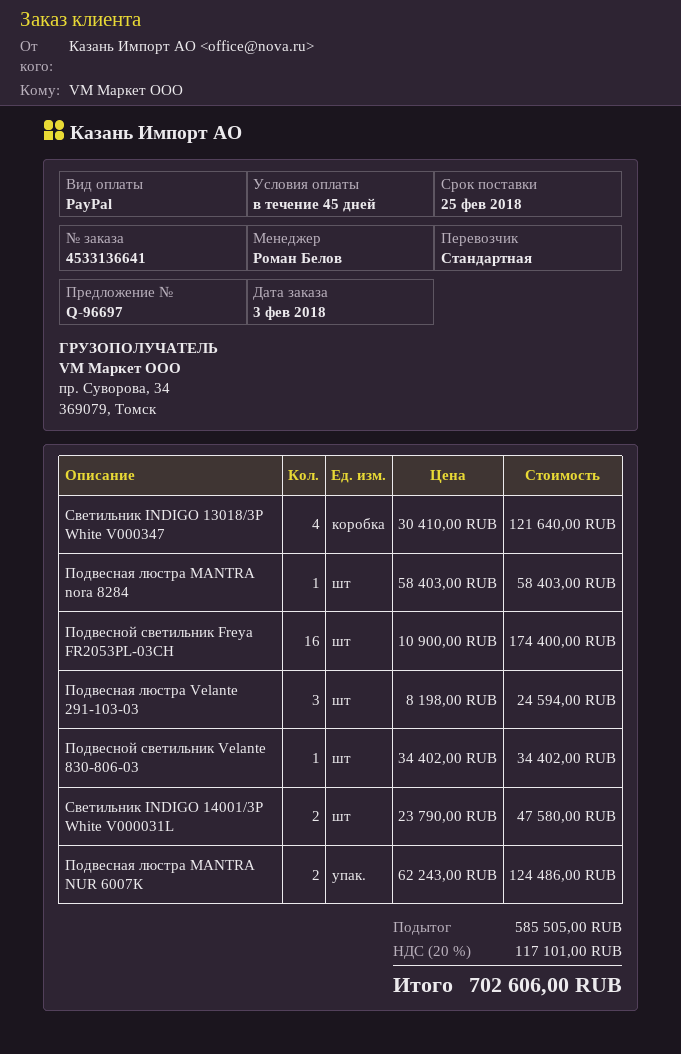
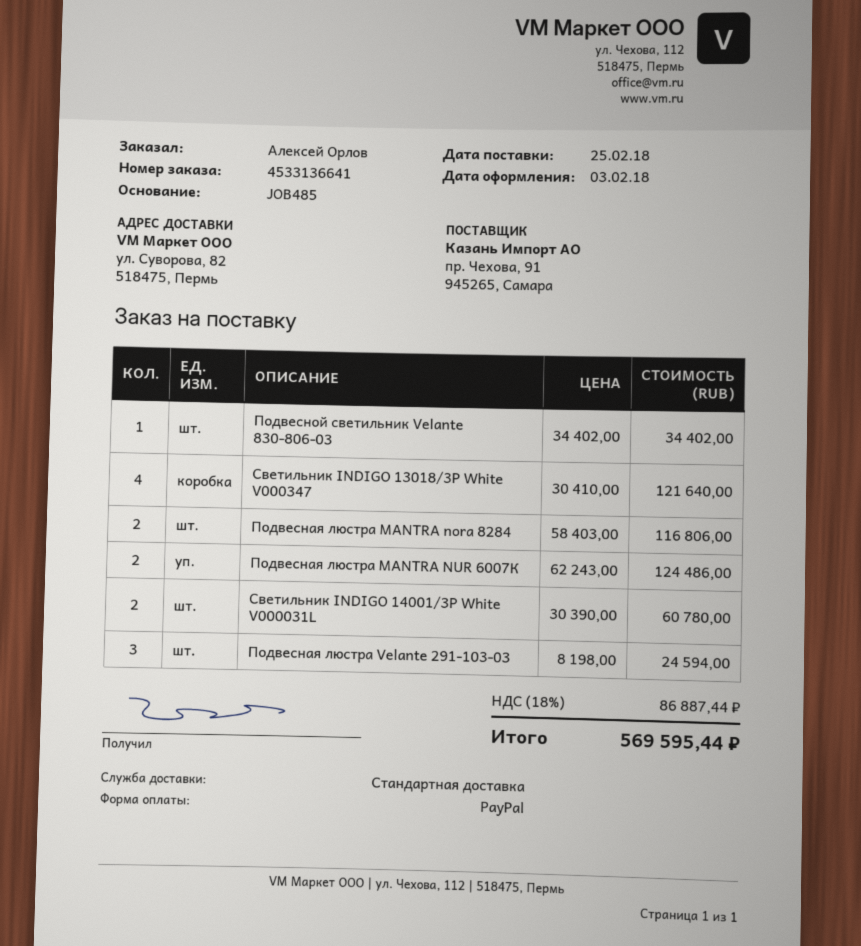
ship to: пр. Суворова, 34, 369079, Томск -> ул. Суворова, 82, 518475, Пермь
Подвесная люстра MANTRA nora 8284: 1 x 58403.00 = 58403.00 -> 2 x 58403.00 = 116806.00
Подвесной светильник Freya FR2053PL-03CH: 16 x 10900.00 = 174400.00 -> none
Светильник INDIGO 14001/3P White V000031L: 2 x 23790.00 = 47580.00 -> 2 x 30390.00 = 60780.00
tax: 20% = 117101.00 -> 18% = 86887.44
total: 702606.00 -> 569595.44

